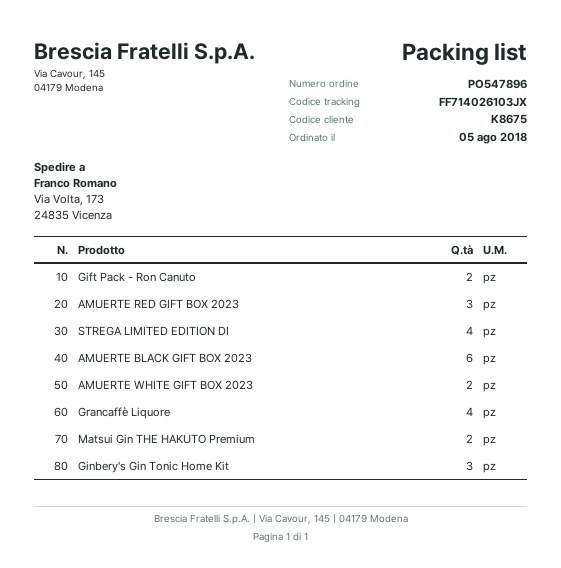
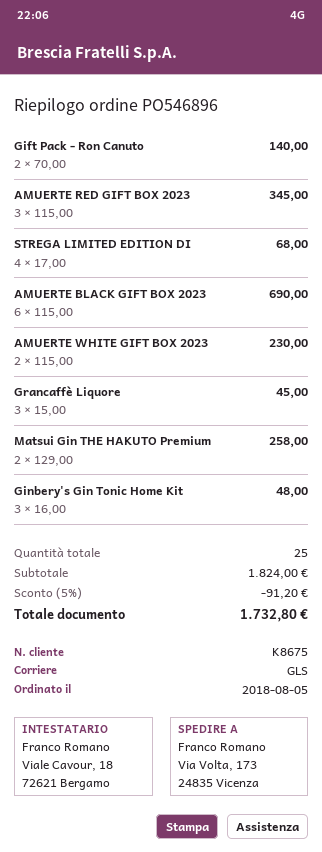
order number: PO547896 -> PO546896
Grancaffè Liquore: 4 -> 3

